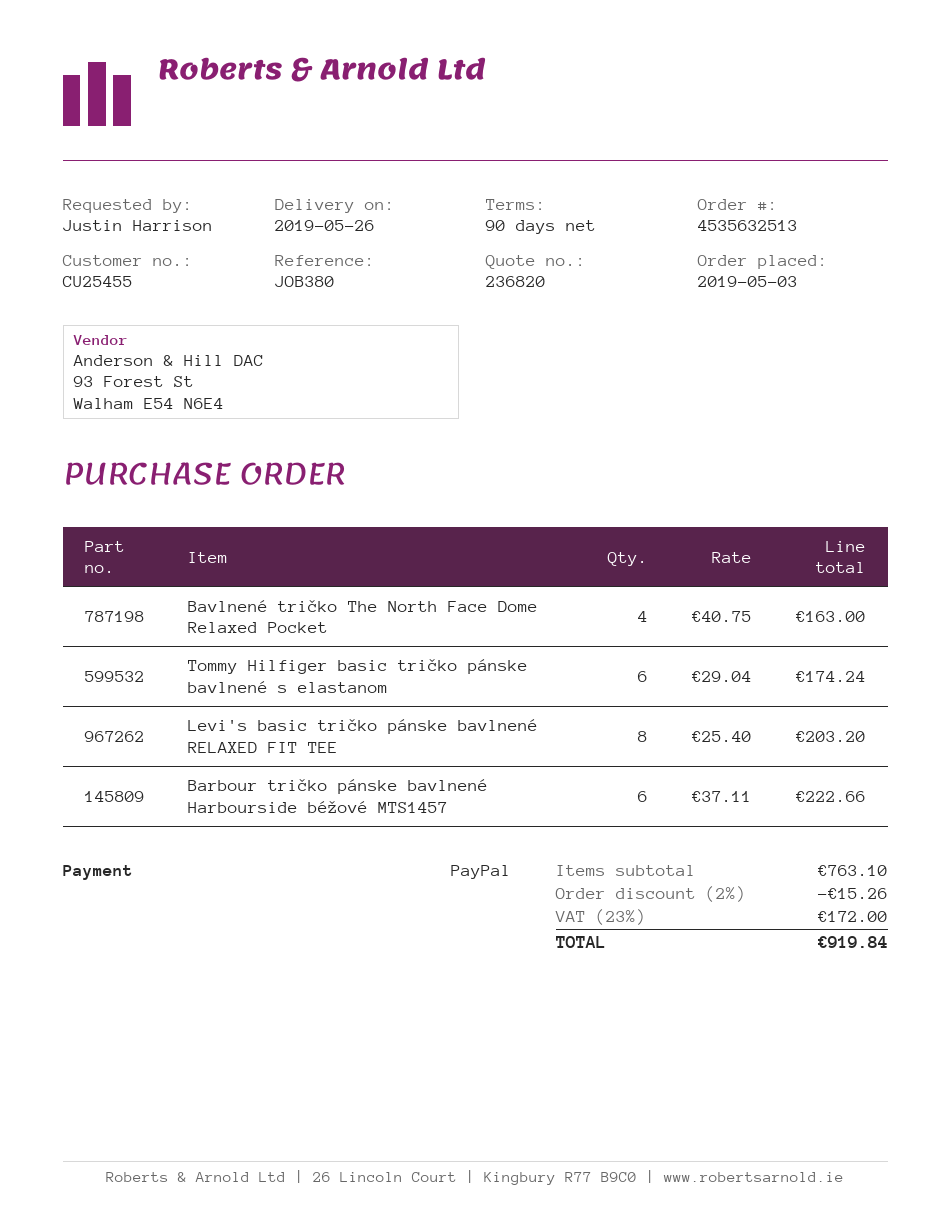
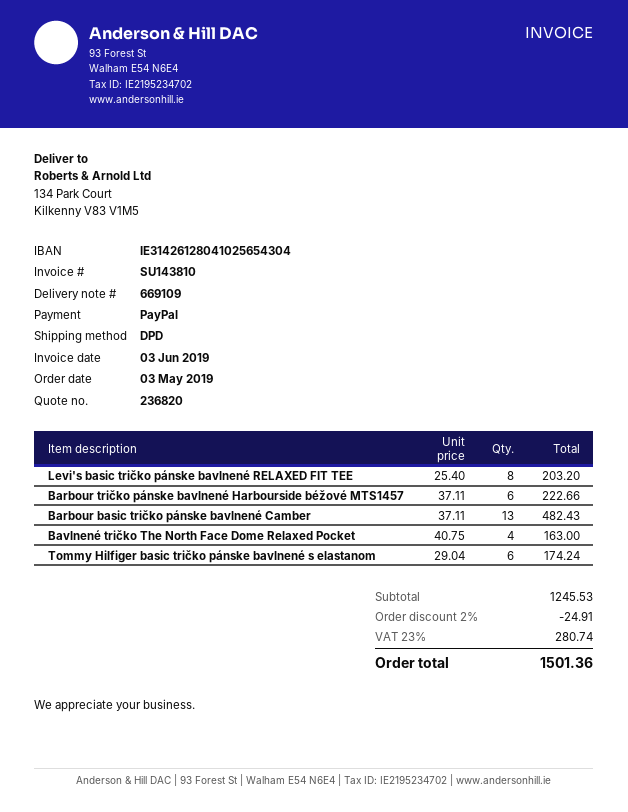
Barbour basic tričko pánske bavlnené Camber: none -> 13 x 37.11 = 482.43
subtotal: 763.10 -> 1245.53
discount: 2% = 15.26 -> 2% = 24.91
tax: 23% = 172.00 -> 23% = 280.74
total: 919.84 -> 1501.36

